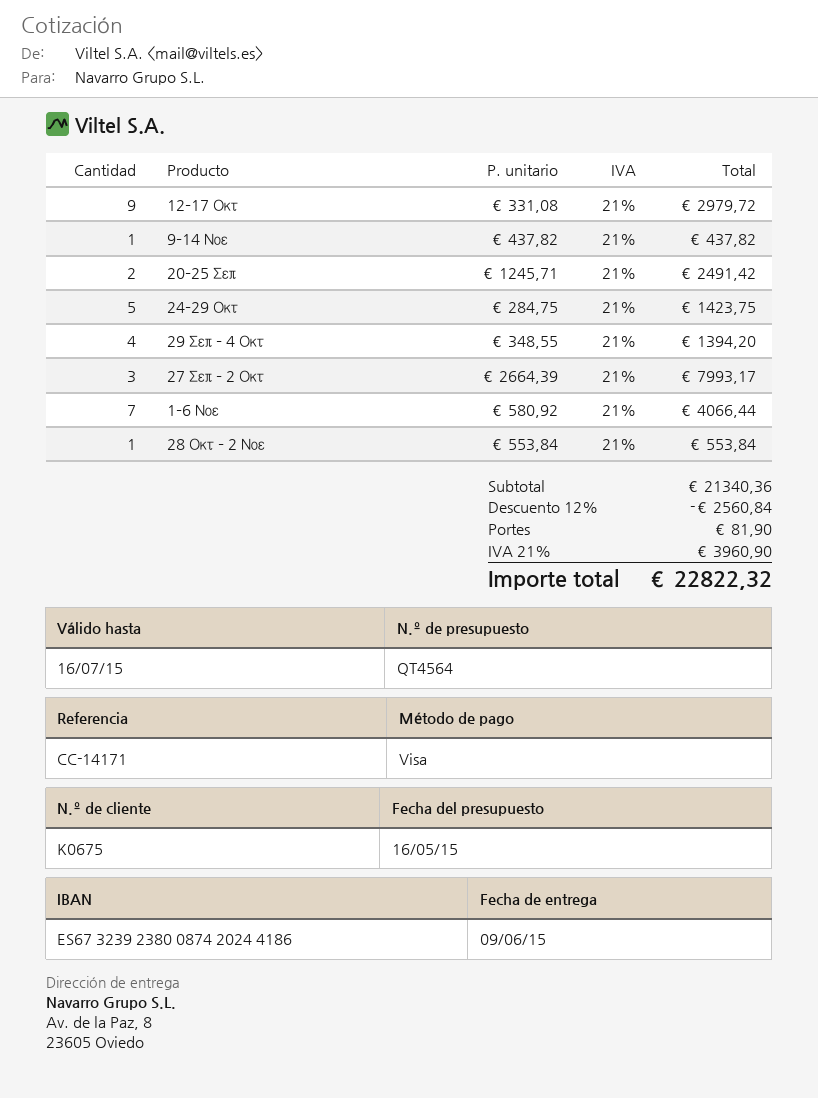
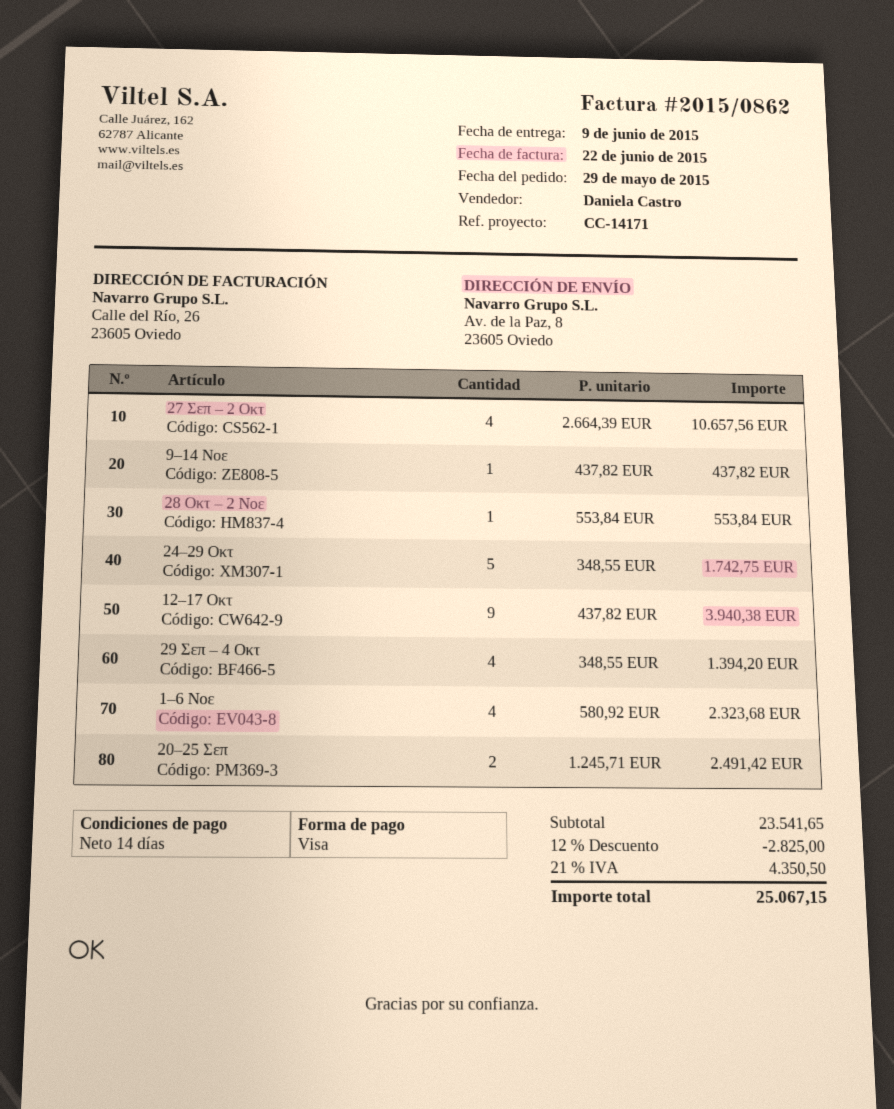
12–17 Οκτ: 9 x 331.08 = 2979.72 -> 9 x 437.82 = 3940.38
24–29 Οκτ: 5 x 284.75 = 1423.75 -> 5 x 348.55 = 1742.75
27 Σεπ – 2 Οκτ: 3 x 2664.39 = 7993.17 -> 4 x 2664.39 = 10657.56
1–6 Νοε: 7 x 580.92 = 4066.44 -> 4 x 580.92 = 2323.68
subtotal: 21340.36 -> 23541.65
discount: 12% = 2560.84 -> 12% = 2825.00
shipping: 81.90 -> none
tax: 21% = 3960.90 -> 21% = 4350.50
total: 22822.32 -> 25067.15

